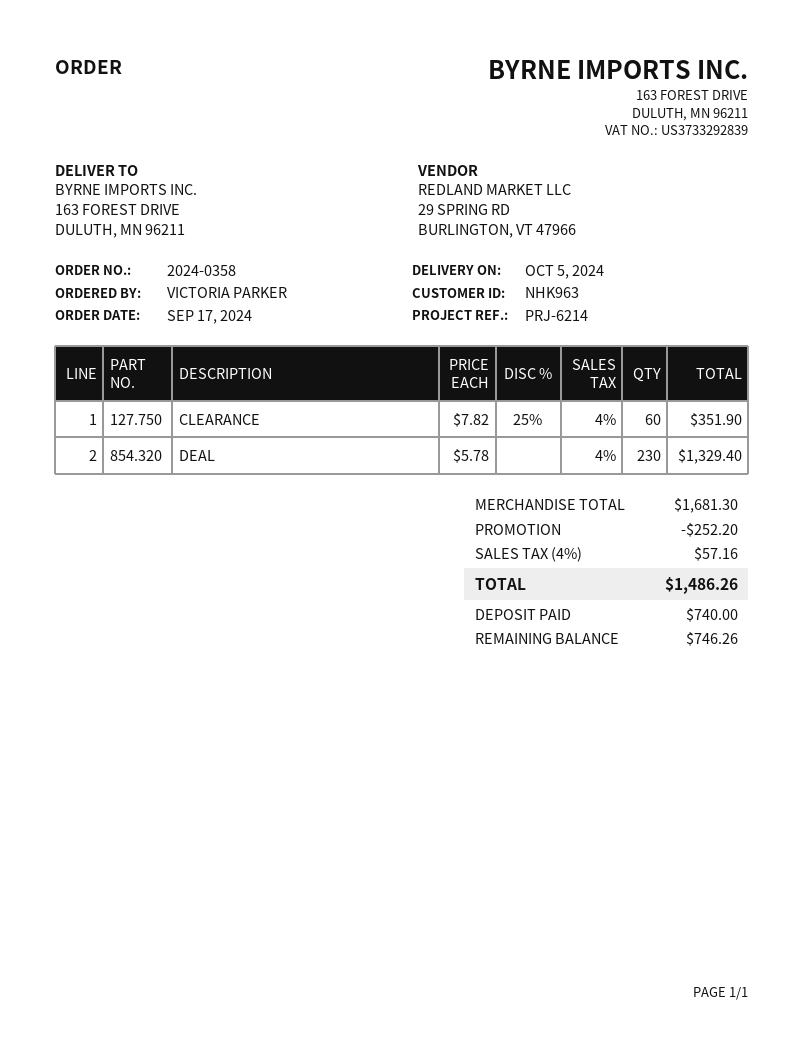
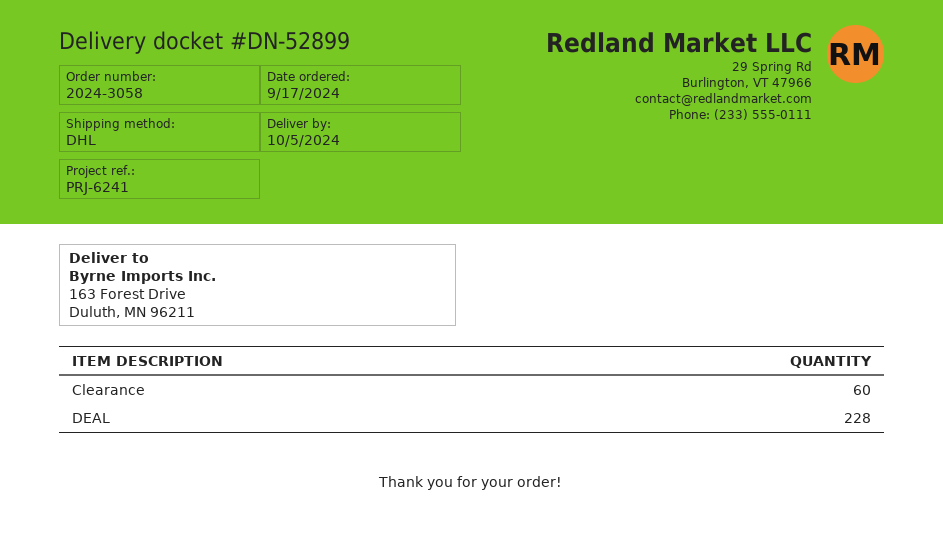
order number: 2024-0358 -> 2024-3058
reference: PRJ-6214 -> PRJ-6241
DEAL: 230 -> 228

